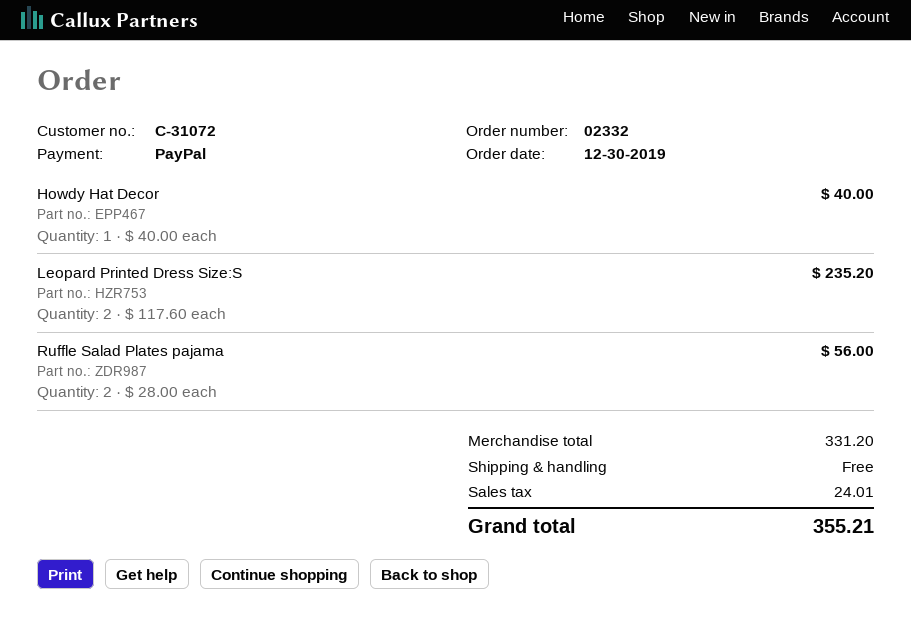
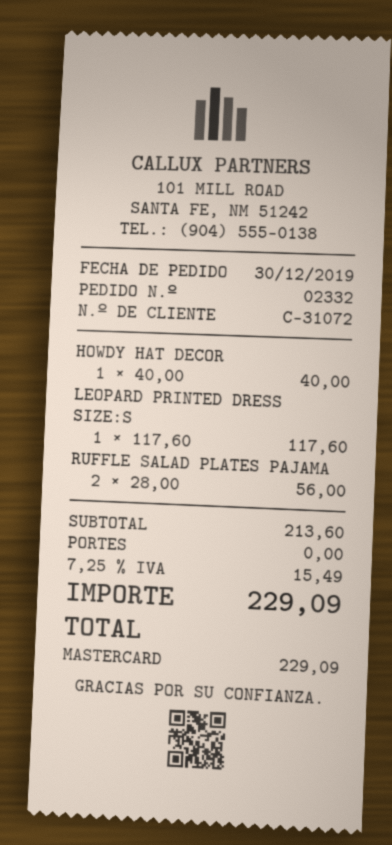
payment method: PayPal -> Mastercard
Leopard Printed Dress Size:S: 2 x 117.60 = 235.20 -> 1 x 117.60 = 117.60
subtotal: 331.20 -> 213.60
tax: 24.01 -> 15.49
total: 355.21 -> 229.09

